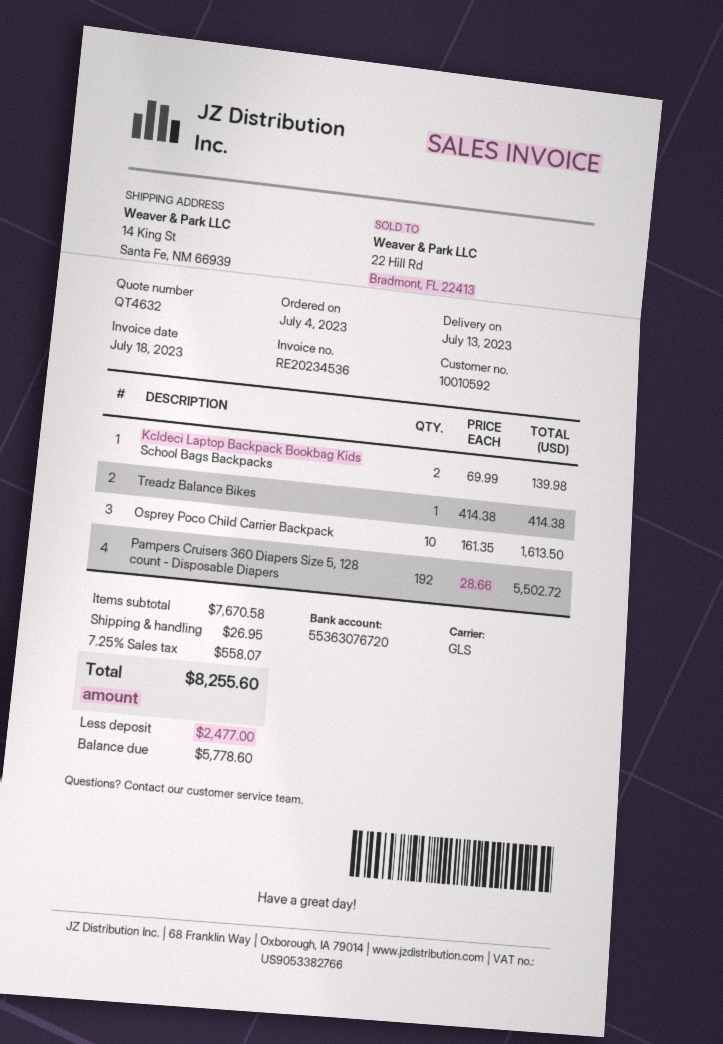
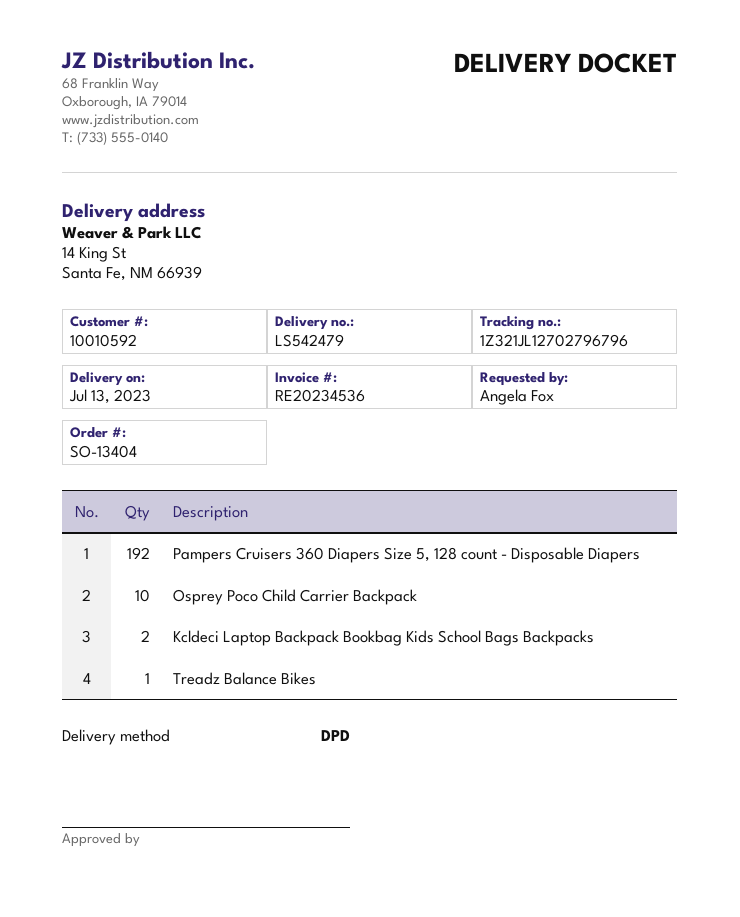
shipping method: GLS -> DPD

